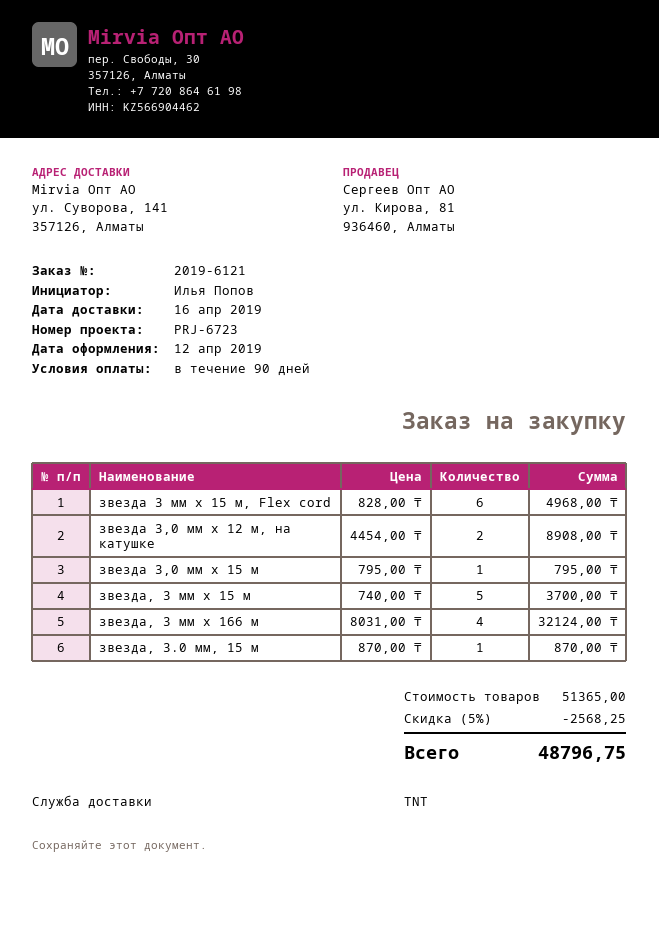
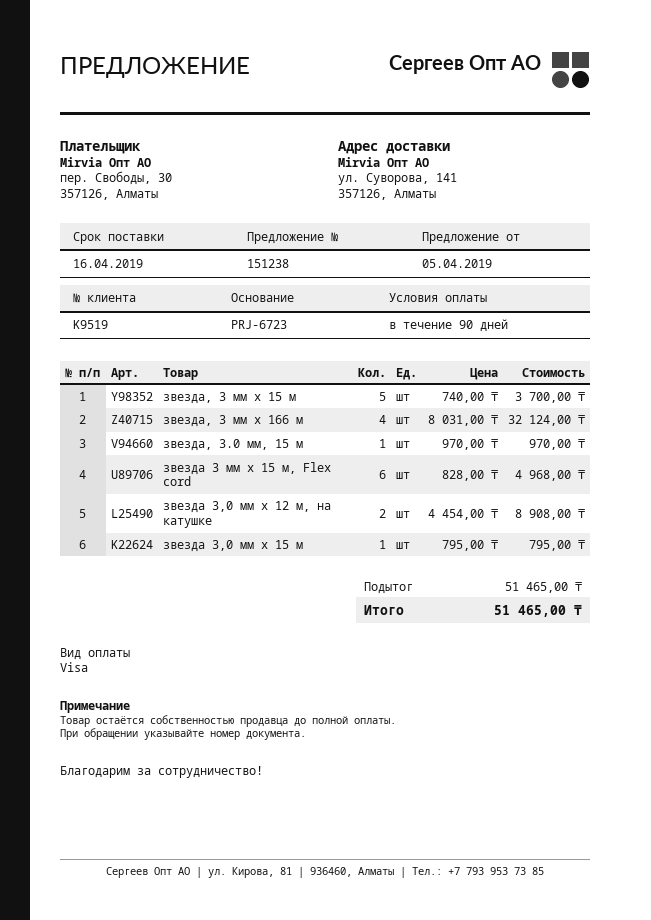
звезда, 3.0 мм, 15 м: 1 x 870.00 = 870.00 -> 1 x 970.00 = 970.00
subtotal: 51365.00 -> 51465.00
discount: 5% = 2568.25 -> none
total: 48796.75 -> 51465.00

